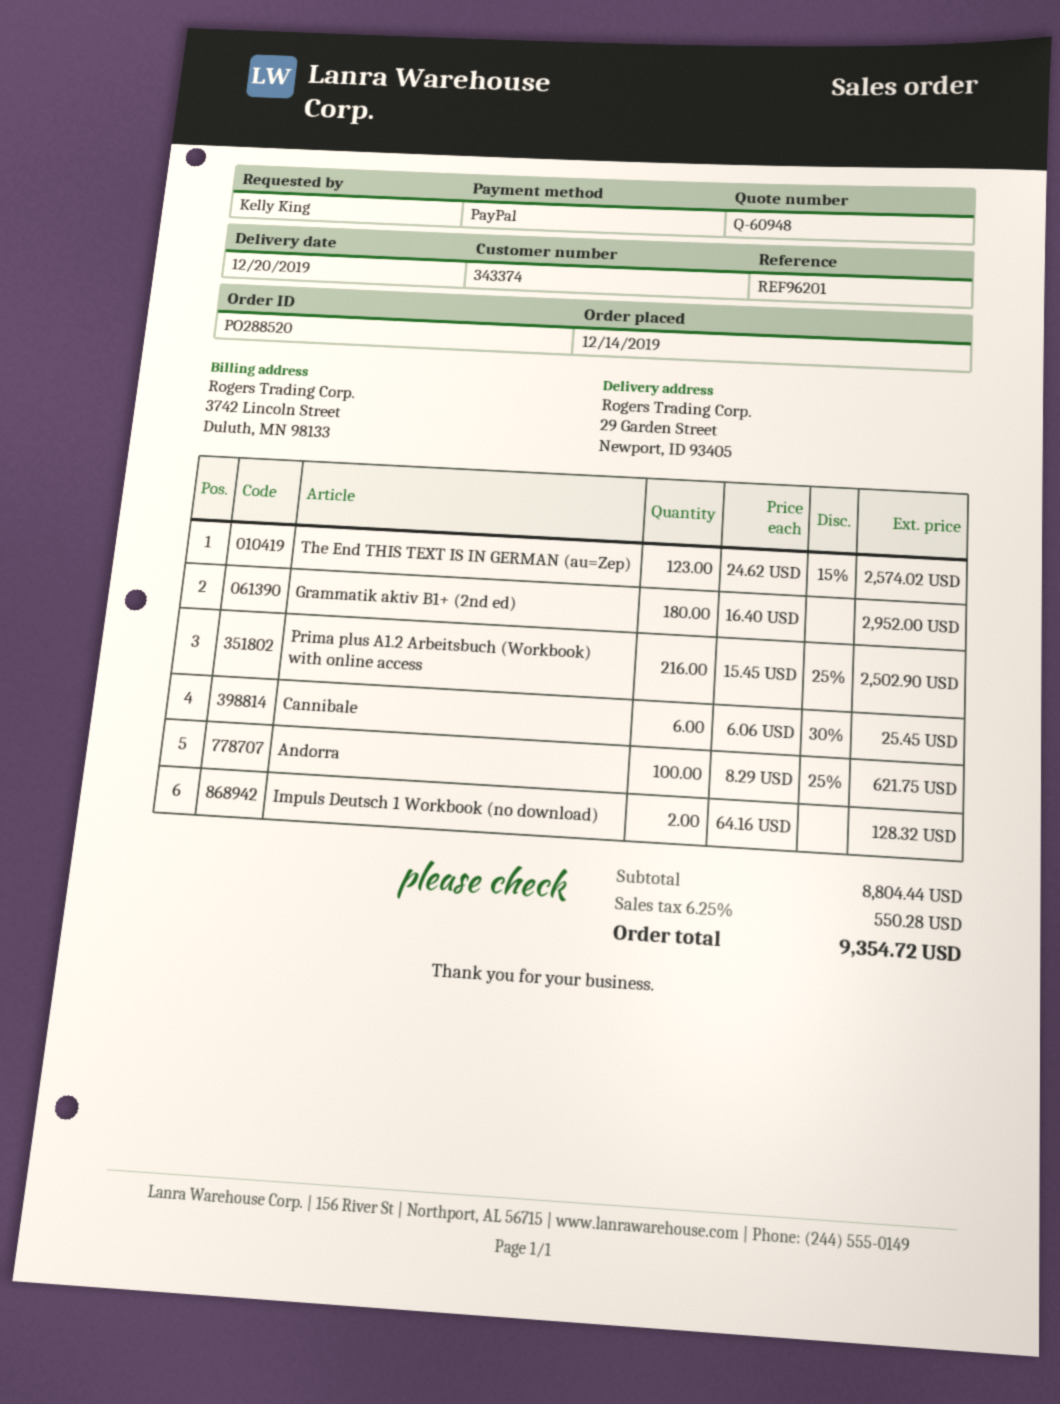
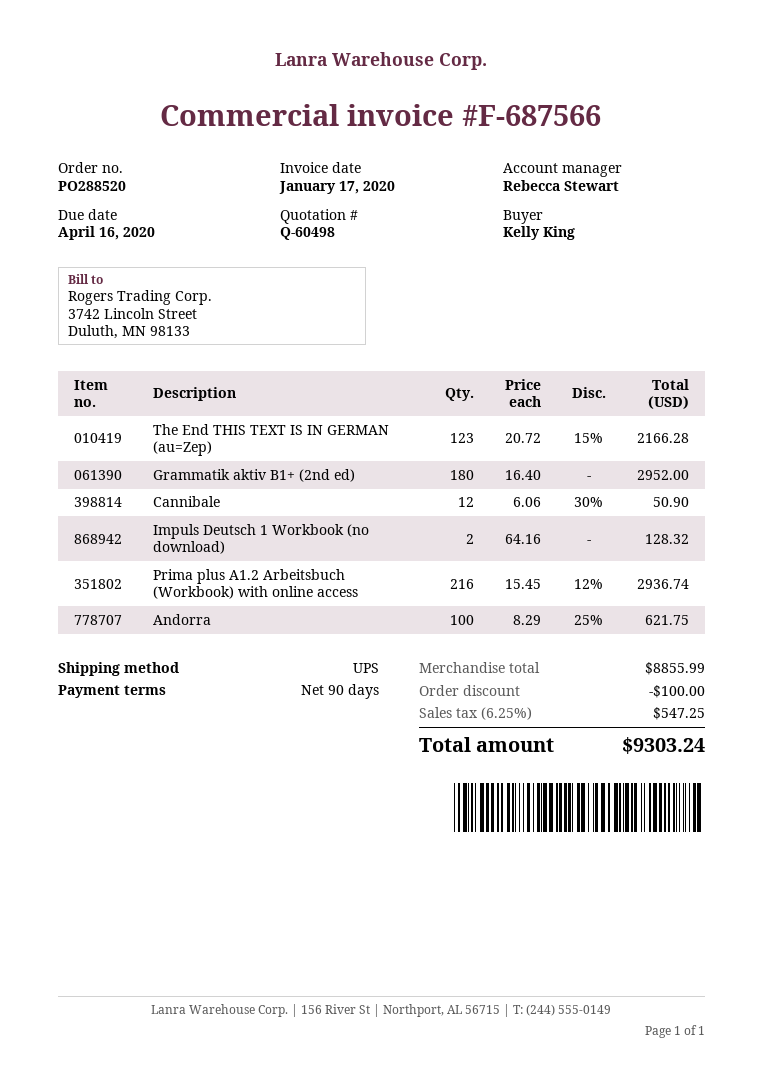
quote number: Q-60948 -> Q-60498
The End THIS TEXT IS IN GERMAN (au=Zep): 123 x 24.62 - 15% = 2574.02 -> 123 x 20.72 - 15% = 2166.28
Prima plus A1.2 Arbeitsbuch (Workbook) with online access: 216 x 15.45 - 25% = 2502.90 -> 216 x 15.45 - 12% = 2936.74
Cannibale: 6 x 6.06 - 30% = 25.45 -> 12 x 6.06 - 30% = 50.90
subtotal: 8804.44 -> 8855.99
discount: none -> 100.00
tax: 6.25% = 550.28 -> 6.25% = 547.25
total: 9354.72 -> 9303.24

